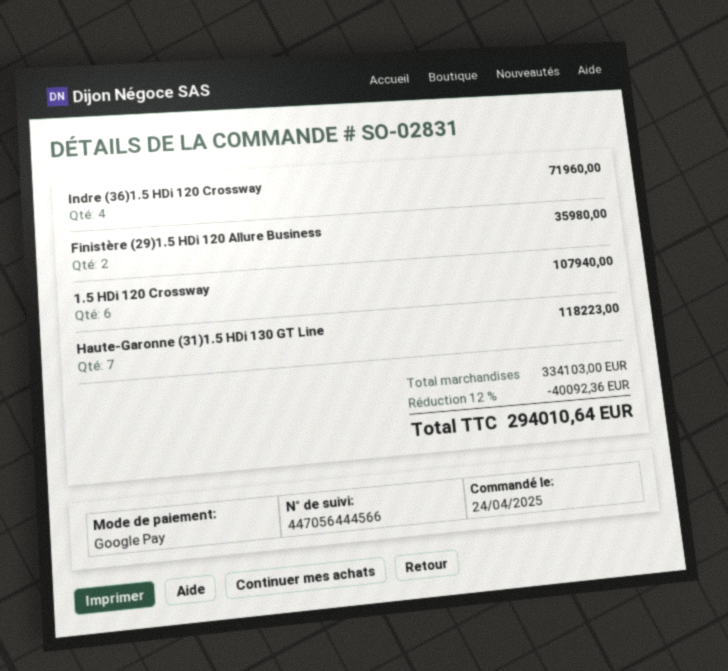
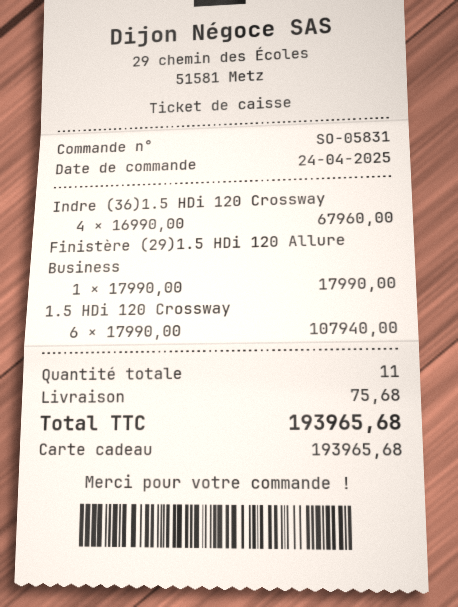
order number: SO-02831 -> SO-05831
payment method: Google Pay -> gift card
Indre (36)1.5 HDi 120 Crossway: 4 for 71960.00 -> 4 for 67960.00
Finistère (29)1.5 HDi 120 Allure Business: 2 for 35980.00 -> 1 for 17990.00
Haute-Garonne (31)1.5 HDi 130 GT Line: 7 for 118223.00 -> none
discount: 12% = 40092.36 -> none
shipping: none -> 75.68
total: 294010.64 -> 193965.68

